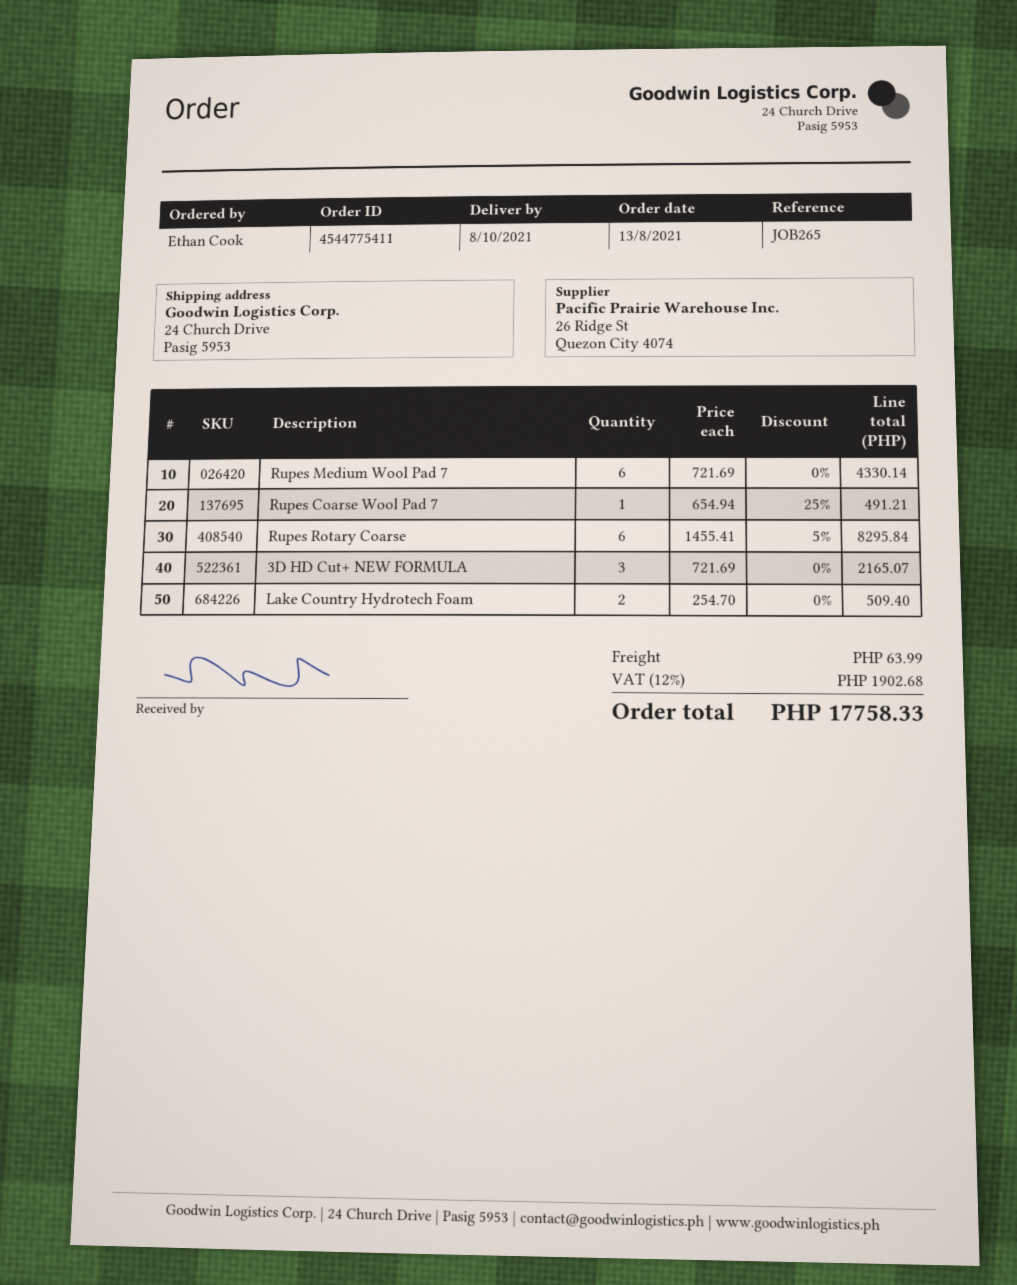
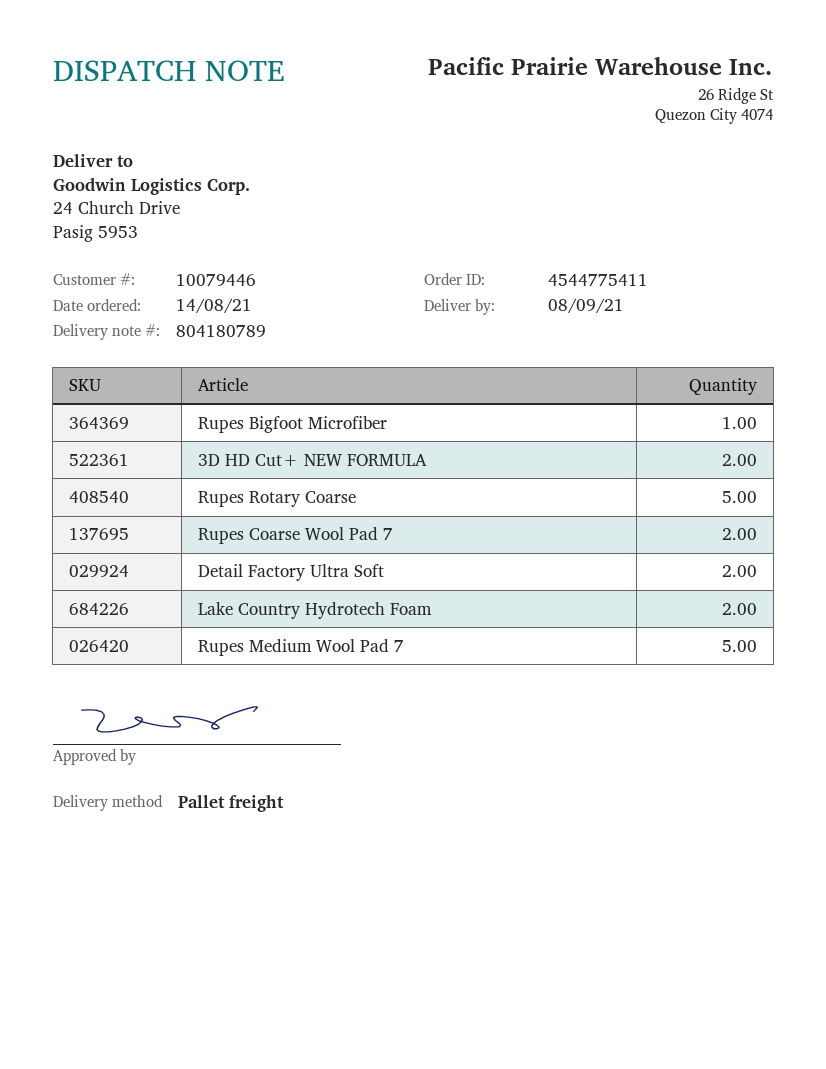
order date: 2021-08-13 -> 2021-08-14
delivery date: 2021-10-08 -> 2021-09-08
Rupes Medium Wool Pad 7: 6 -> 5
Rupes Coarse Wool Pad 7: 1 -> 2
Rupes Rotary Coarse: 6 -> 5
3D HD Cut+ NEW FORMULA: 3 -> 2
Rupes Bigfoot Microfiber: none -> 1
Detail Factory Ultra Soft: none -> 2

